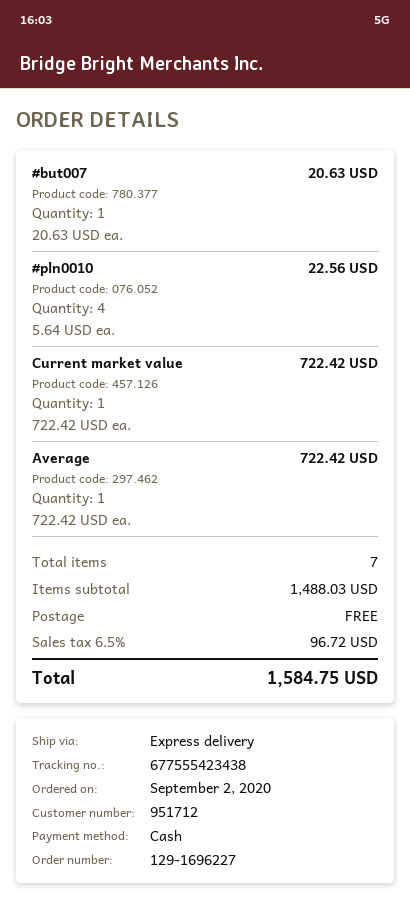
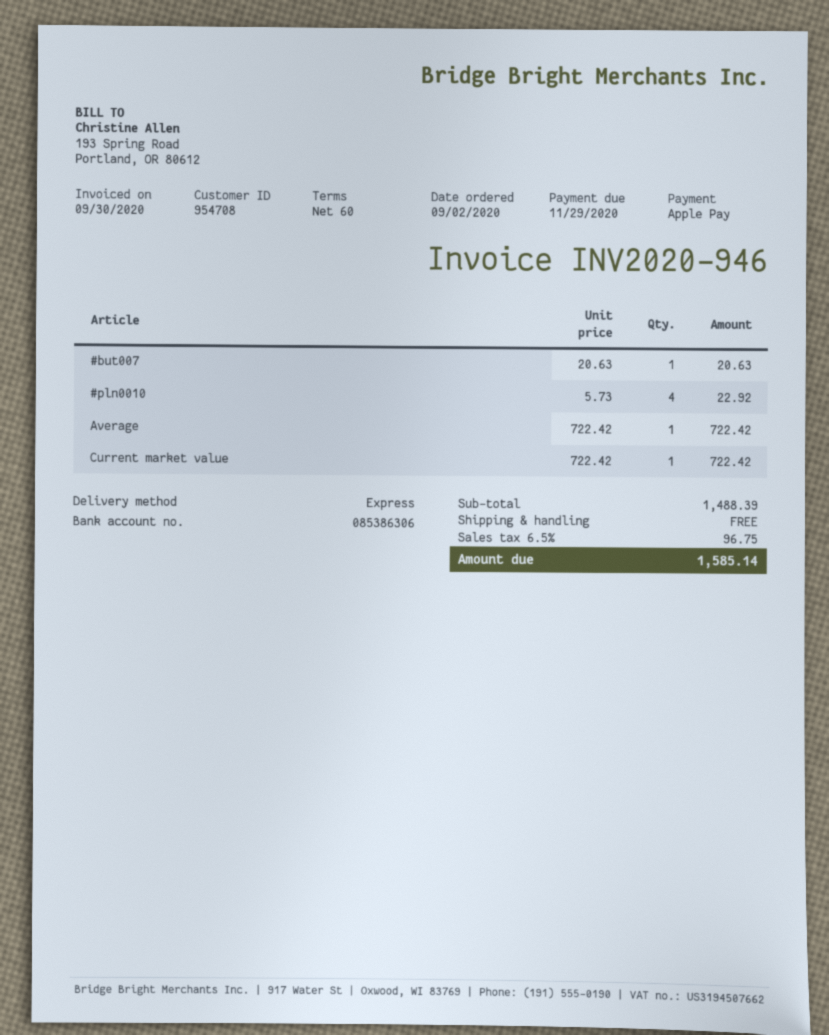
customer number: 951712 -> 954708
payment method: cash -> Apple Pay
#pln0010: 4 x 5.64 = 22.56 -> 4 x 5.73 = 22.92
subtotal: 1488.03 -> 1488.39
tax: 6.5% = 96.72 -> 6.5% = 96.75
total: 1584.75 -> 1585.14

